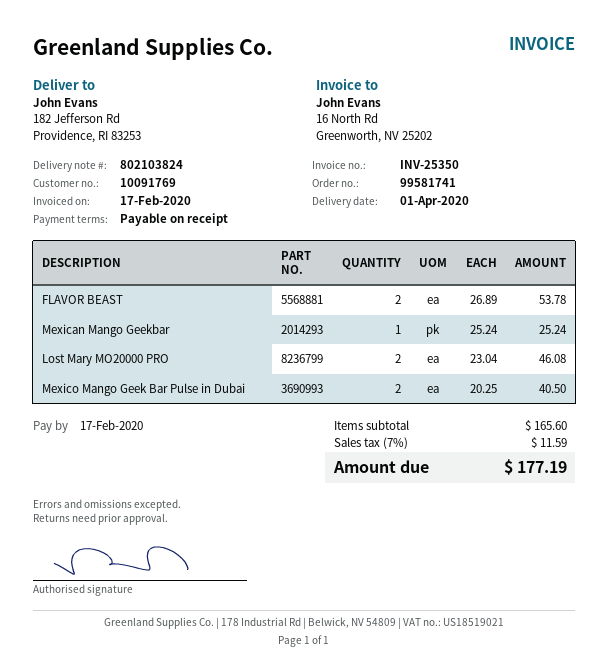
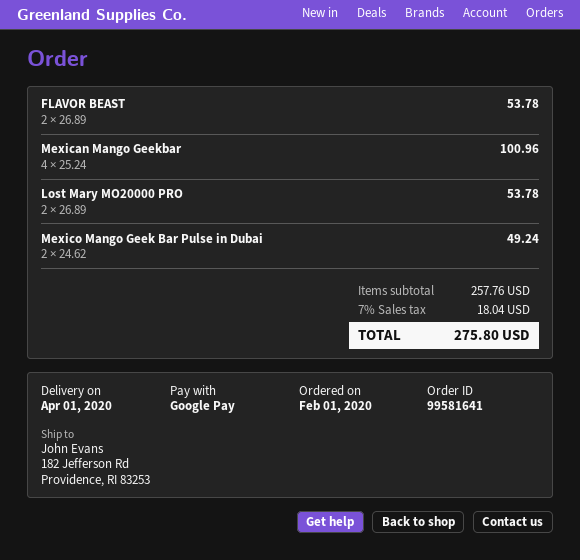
order number: 99581741 -> 99581641
Mexican Mango Geekbar: 1 x 25.24 = 25.24 -> 4 x 25.24 = 100.96
Lost Mary MO20000 PRO: 2 x 23.04 = 46.08 -> 2 x 26.89 = 53.78
Mexico Mango Geek Bar Pulse in Dubai: 2 x 20.25 = 40.50 -> 2 x 24.62 = 49.24
subtotal: 165.60 -> 257.76
tax: 7% = 11.59 -> 7% = 18.04
total: 177.19 -> 275.80

